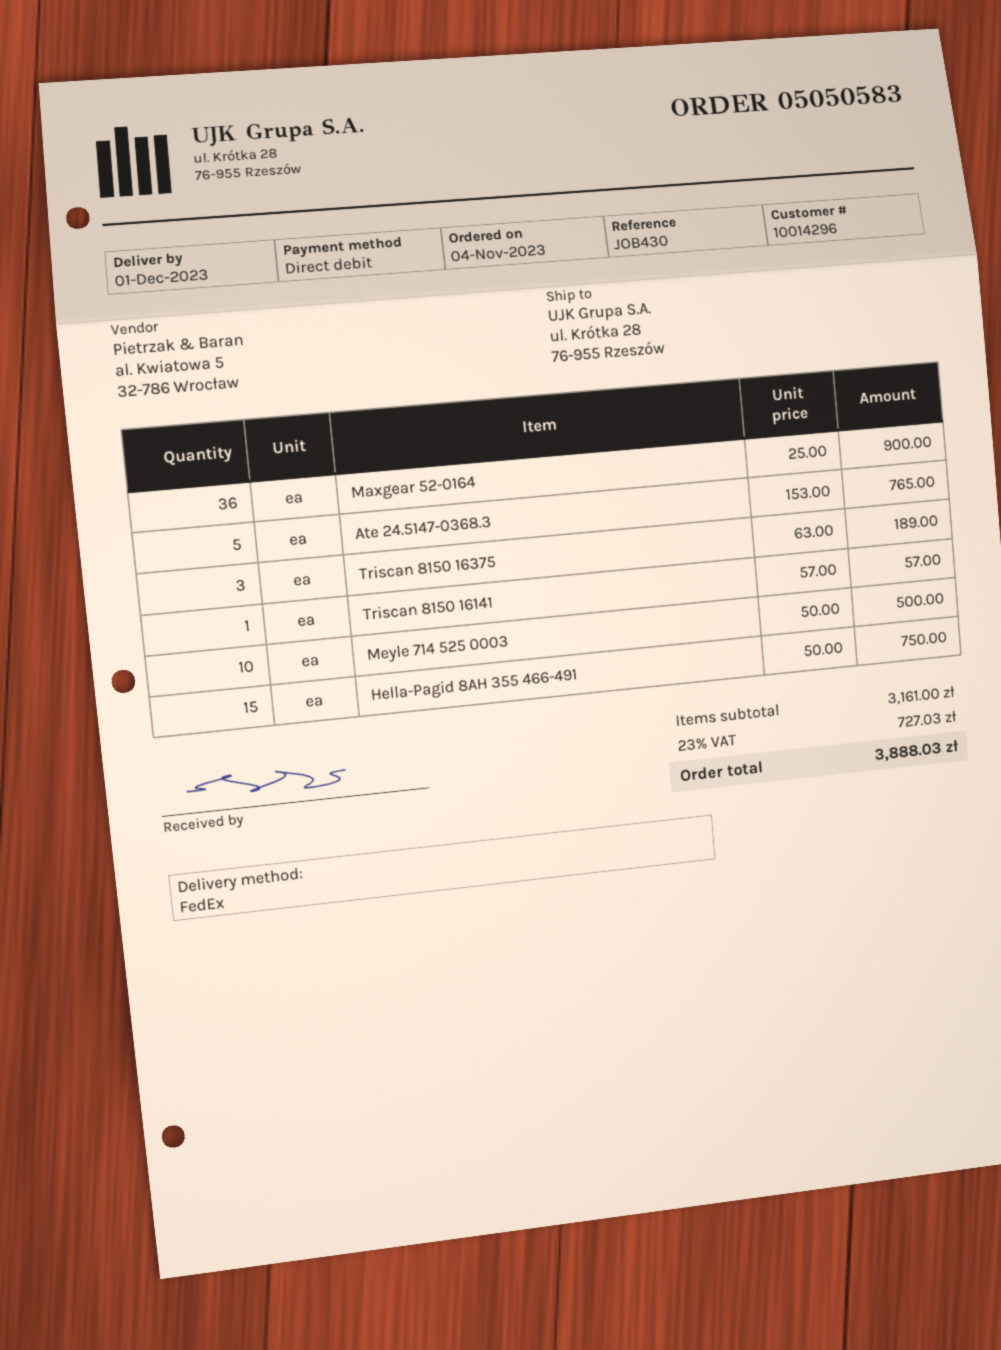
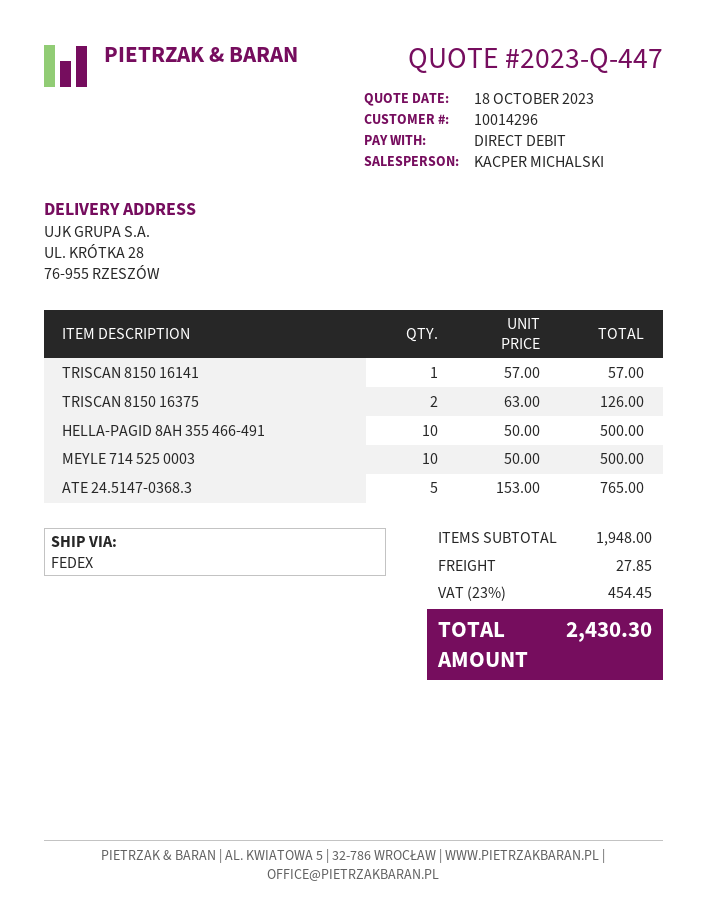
Maxgear 52-0164: 36 x 25.00 = 900.00 -> none
Triscan 8150 16375: 3 x 63.00 = 189.00 -> 2 x 63.00 = 126.00
Hella-Pagid 8AH 355 466-491: 15 x 50.00 = 750.00 -> 10 x 50.00 = 500.00
subtotal: 3161.00 -> 1948.00
shipping: none -> 27.85
tax: 23% = 727.03 -> 23% = 454.45
total: 3888.03 -> 2430.30

